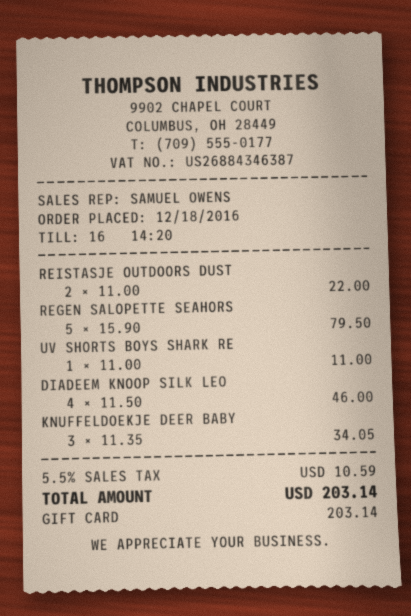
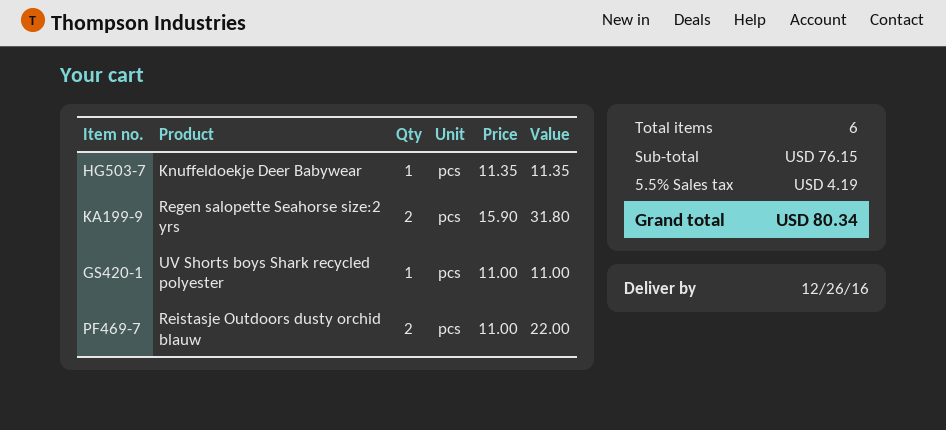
REGEN SALOPETTE SEAHORS: 5 x 15.90 = 79.50 -> 2 x 15.90 = 31.80
DIADEEM KNOOP SILK LEO: 4 x 11.50 = 46.00 -> none
KNUFFELDOEKJE DEER BABY: 3 x 11.35 = 34.05 -> 1 x 11.35 = 11.35
tax: 5.5% = 10.59 -> 5.5% = 4.19
total: 203.14 -> 80.34

